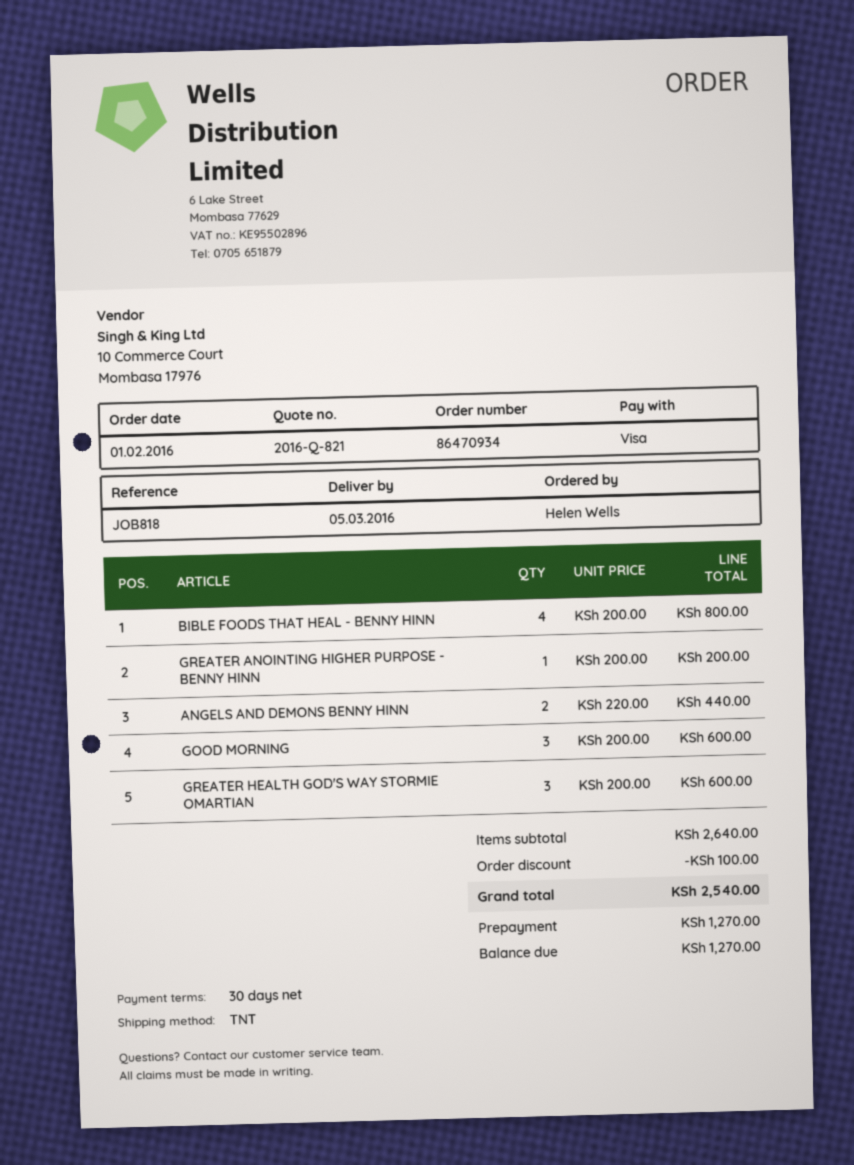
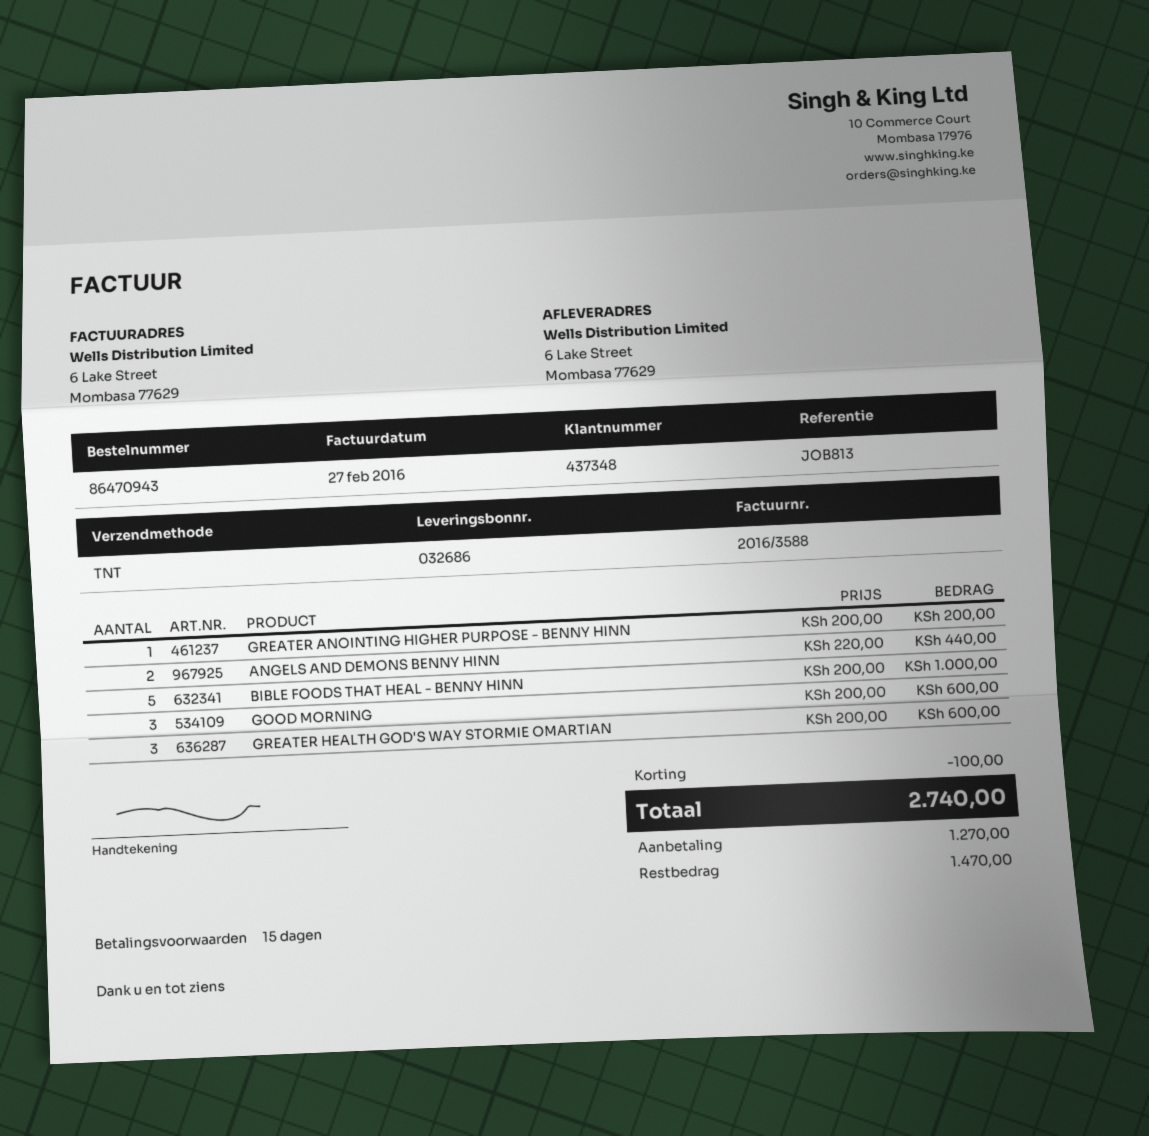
order number: 86470934 -> 86470943
payment terms: 30 days -> 15 days
reference: JOB818 -> JOB813
BIBLE FOODS THAT HEAL - BENNY HINN: 4 x 200.00 = 800.00 -> 5 x 200.00 = 1000.00
total: 2540.00 -> 2740.00
balance: 1270.00 -> 1470.00

